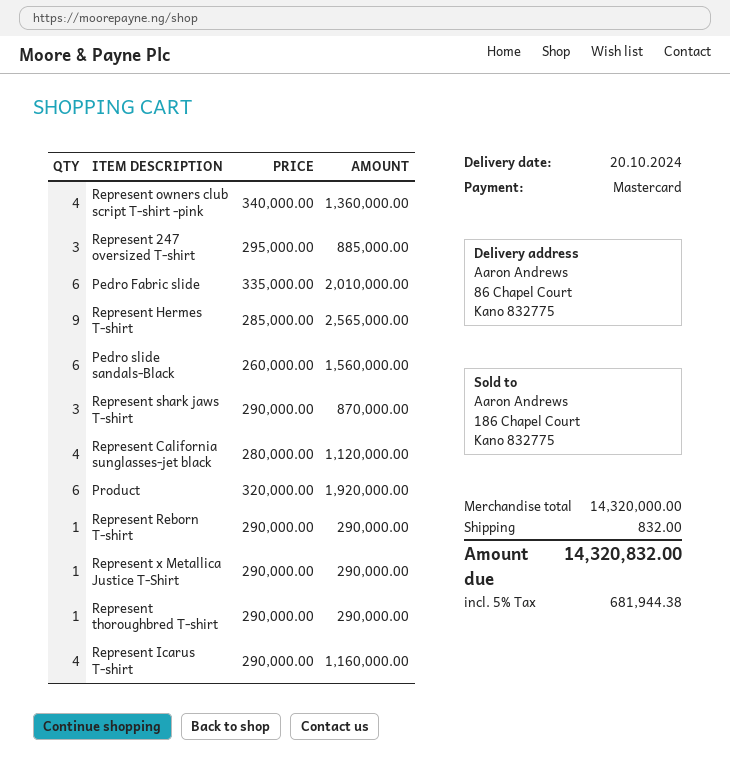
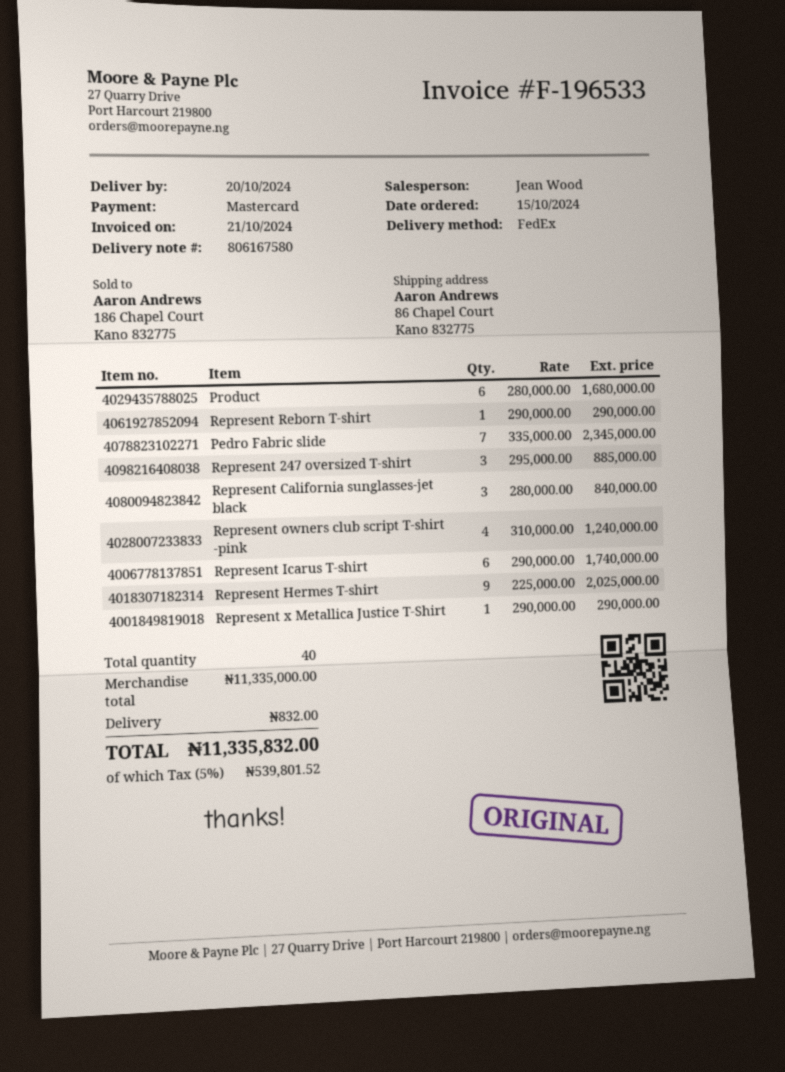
Represent owners club script T-shirt -pink: 4 x 340000.00 = 1360000.00 -> 4 x 310000.00 = 1240000.00
Pedro Fabric slide: 6 x 335000.00 = 2010000.00 -> 7 x 335000.00 = 2345000.00
Represent Hermes T-shirt: 9 x 285000.00 = 2565000.00 -> 9 x 225000.00 = 2025000.00
Pedro slide sandals-Black: 6 x 260000.00 = 1560000.00 -> none
Represent shark jaws T-shirt: 3 x 290000.00 = 870000.00 -> none
Represent California sunglasses-jet black: 4 x 280000.00 = 1120000.00 -> 3 x 280000.00 = 840000.00
Product: 6 x 320000.00 = 1920000.00 -> 6 x 280000.00 = 1680000.00
Represent thoroughbred T-shirt: 1 x 290000.00 = 290000.00 -> none
Represent Icarus T-shirt: 4 x 290000.00 = 1160000.00 -> 6 x 290000.00 = 1740000.00
subtotal: 14320000.00 -> 11335000.00
tax: 5% = 681944.38 -> 5% = 539801.52
total: 14320832.00 -> 11335832.00

